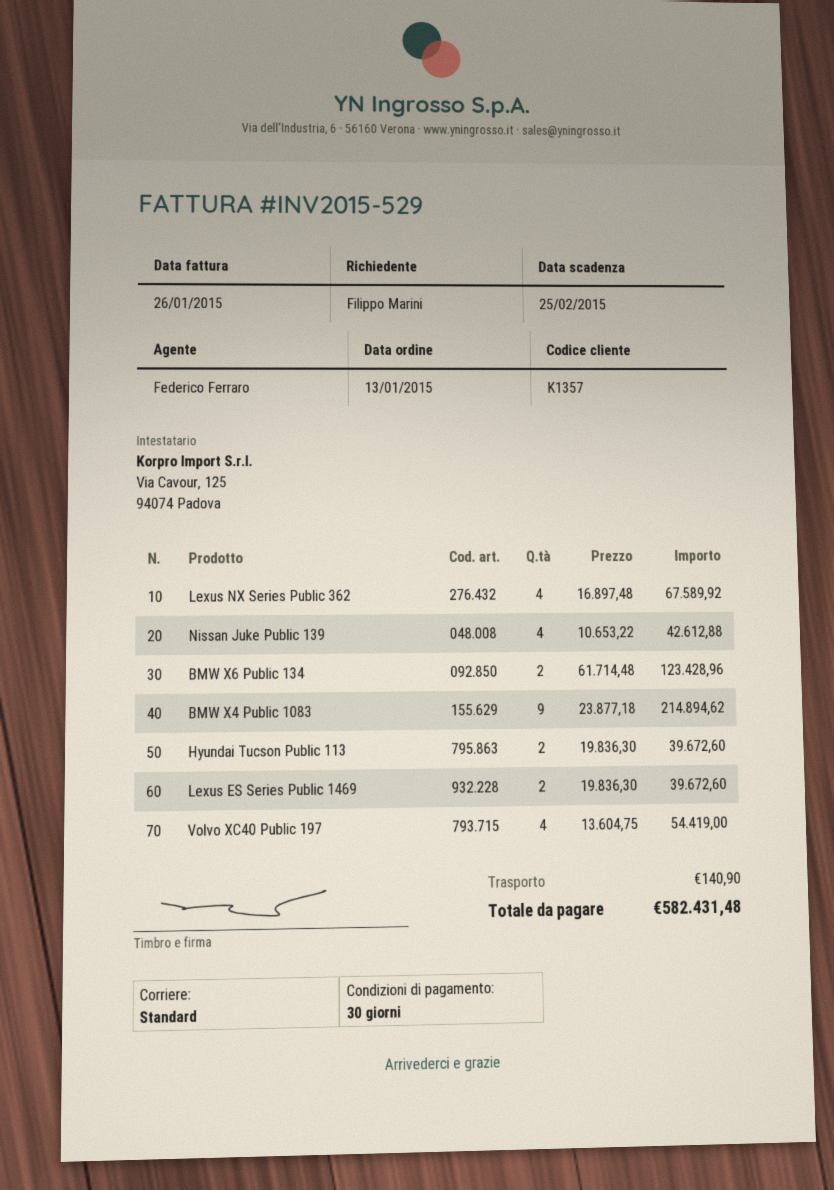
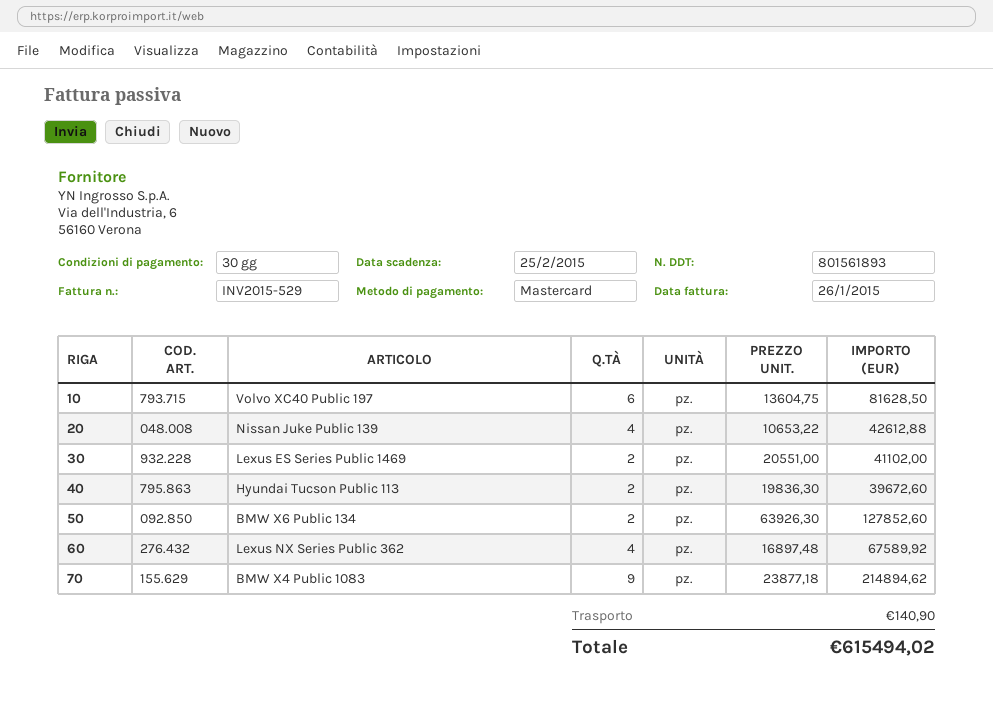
BMW X6 Public 134: 2 x 61714.48 = 123428.96 -> 2 x 63926.30 = 127852.60
Lexus ES Series Public 1469: 2 x 19836.30 = 39672.60 -> 2 x 20551.00 = 41102.00
Volvo XC40 Public 197: 4 x 13604.75 = 54419.00 -> 6 x 13604.75 = 81628.50
total: 582431.48 -> 615494.02

